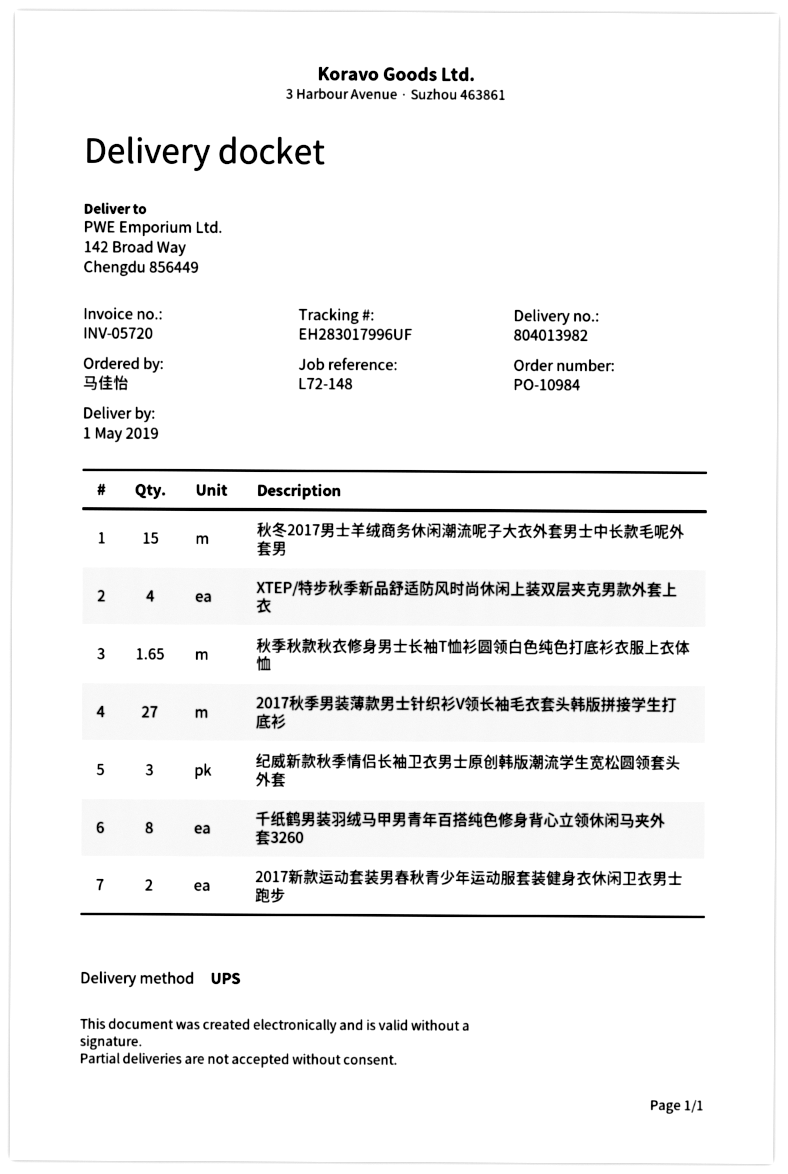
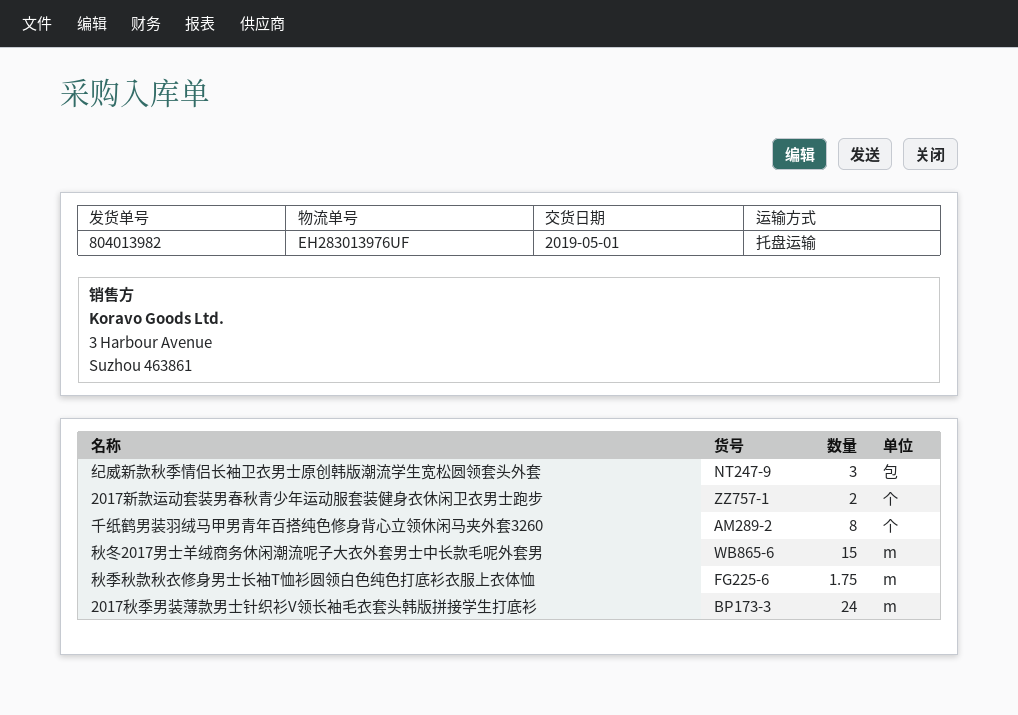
shipping method: UPS -> pallet freight
tracking number: EH283017996UF -> EH283013976UF
XTEP/特步秋季新品舒适防风时尚休闲上装双层夹克男款外套上衣: 4 -> none
秋季秋款秋衣修身男士长袖T恤衫圆领白色纯色打底衫衣服上衣体恤: 1.65 -> 1.75
2017秋季男装薄款男士针织衫V领长袖毛衣套头韩版拼接学生打底衫: 27 -> 24

